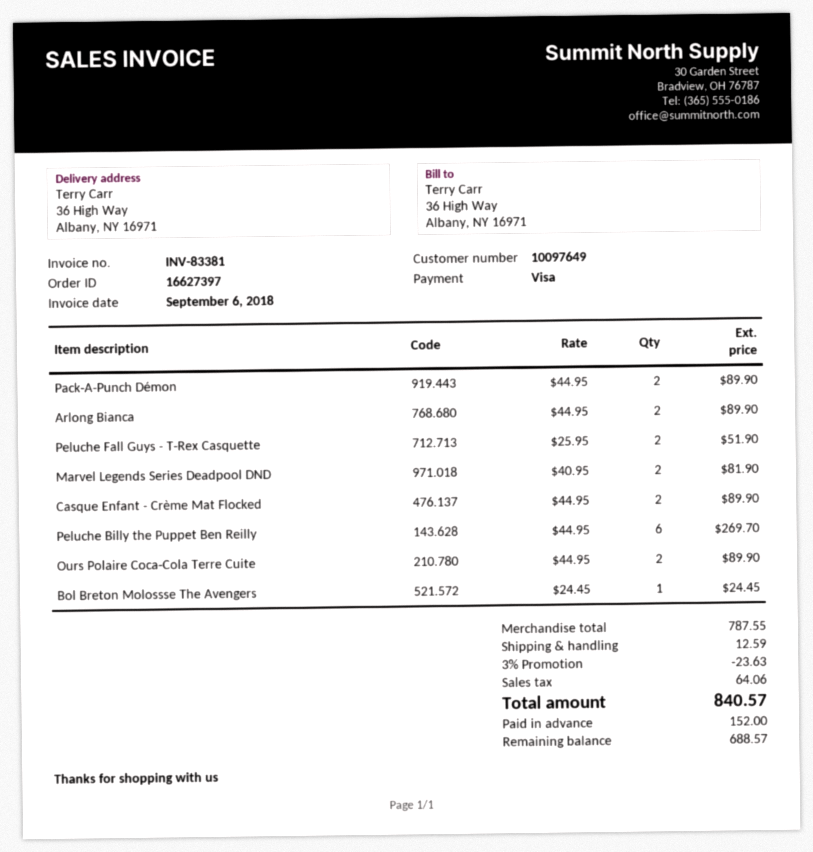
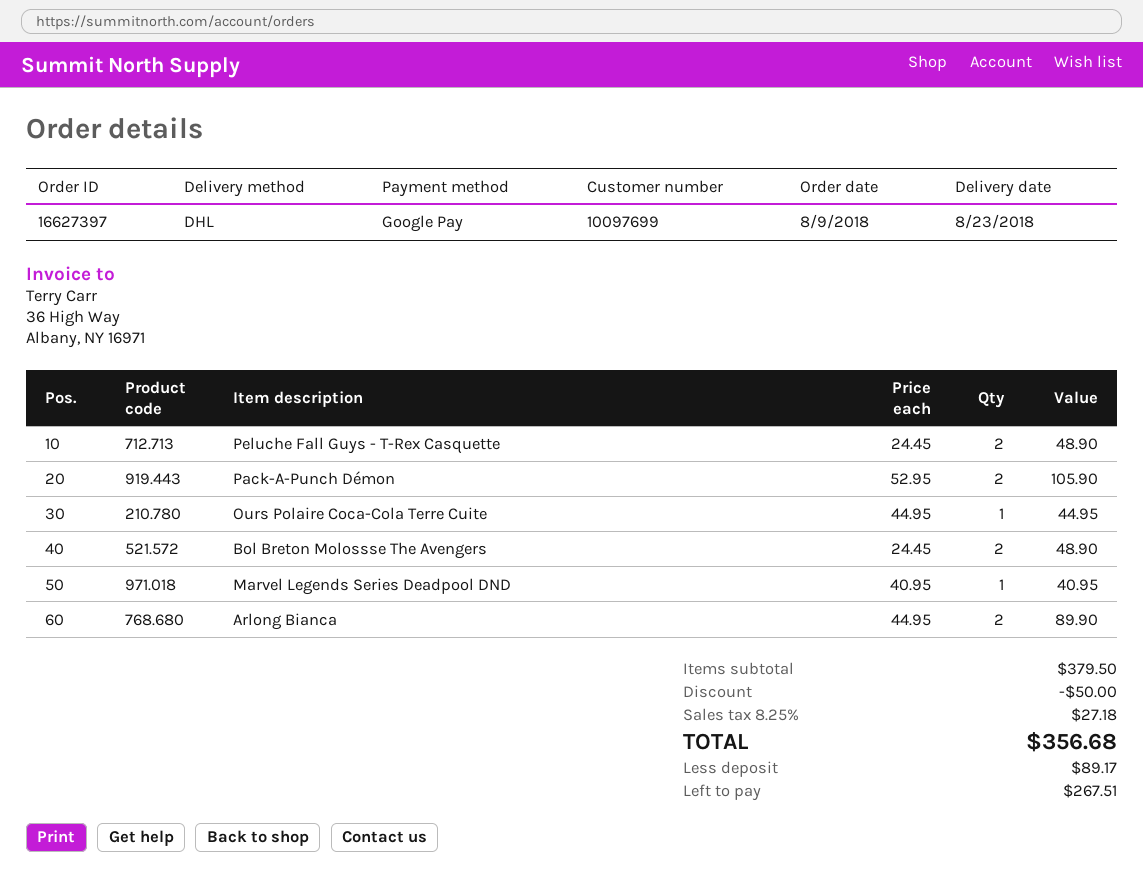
customer number: 10097649 -> 10097699
payment method: Visa -> Google Pay
Pack-A-Punch Démon: 2 x 44.95 = 89.90 -> 2 x 52.95 = 105.90
Peluche Fall Guys - T-Rex Casquette: 2 x 25.95 = 51.90 -> 2 x 24.45 = 48.90
Marvel Legends Series Deadpool DND: 2 x 40.95 = 81.90 -> 1 x 40.95 = 40.95
Casque Enfant - Crème Mat Flocked: 2 x 44.95 = 89.90 -> none
Peluche Billy the Puppet Ben Reilly: 6 x 44.95 = 269.70 -> none
Ours Polaire Coca-Cola Terre Cuite: 2 x 44.95 = 89.90 -> 1 x 44.95 = 44.95
Bol Breton Molossse The Avengers: 1 x 24.45 = 24.45 -> 2 x 24.45 = 48.90
subtotal: 787.55 -> 379.50
discount: 23.63 -> 50.00
shipping: 12.59 -> none
tax: 64.06 -> 27.18
total: 840.57 -> 356.68
deposit: 152.00 -> 89.17
balance: 688.57 -> 267.51

